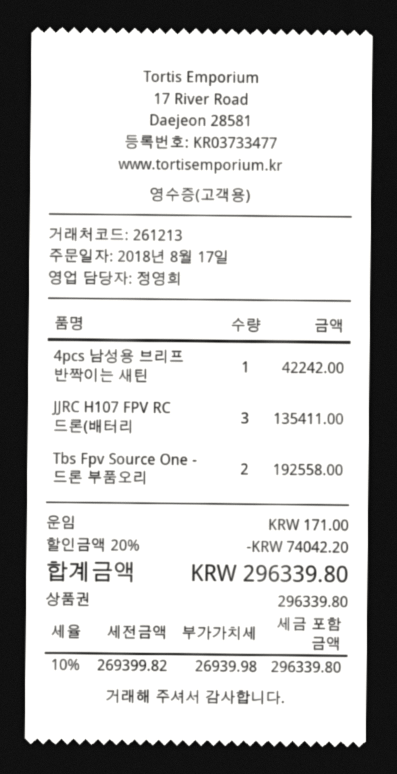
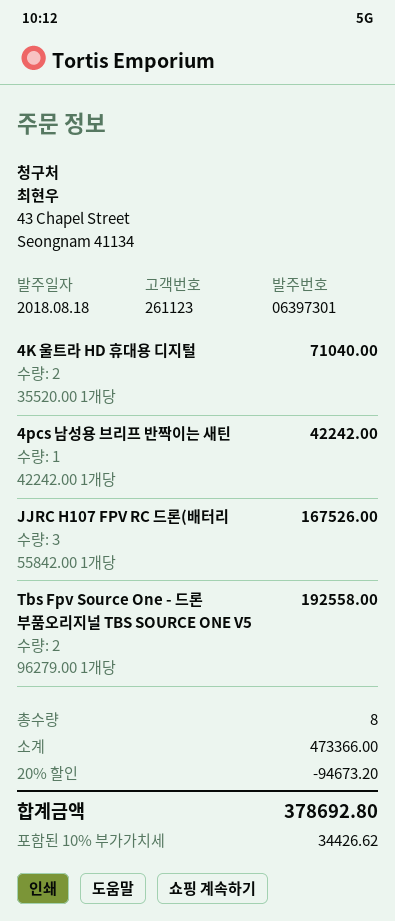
order date: 2018-08-17 -> 2018-08-18
customer number: 261213 -> 261123
JJRC H107 FPV RC 드론(배터리: 3 for 135411.00 -> 3 for 167526.00
4K 울트라 HD 휴대용 디지털: none -> 2 for 71040.00
discount: 20% = 74042.20 -> 20% = 94673.20
shipping: 171.00 -> none
tax: 10% = 26939.98 -> 10% = 34426.62
total: 296339.80 -> 378692.80

